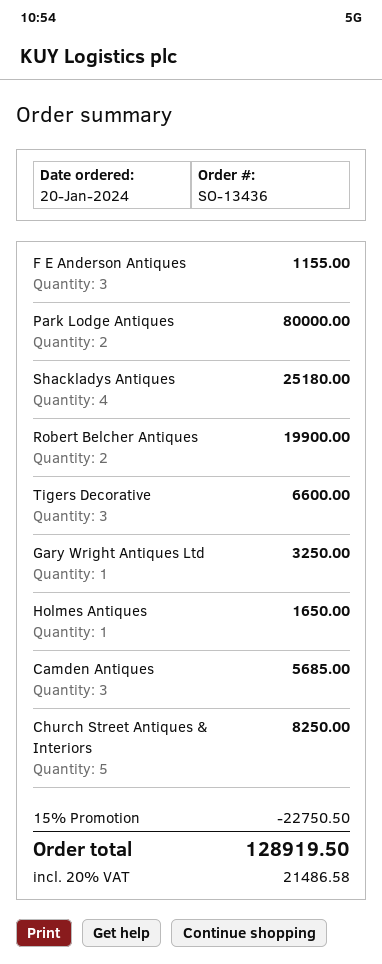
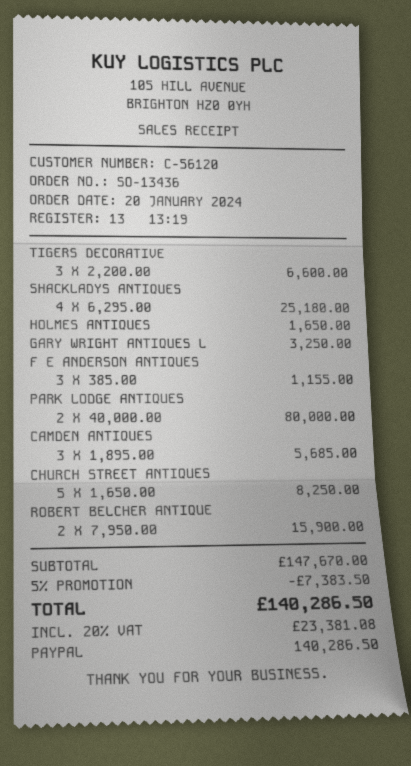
Robert Belcher Antiques: 2 for 19900.00 -> 2 for 15900.00
discount: 15% = 22750.50 -> 5% = 7383.50
tax: 20% = 21486.58 -> 20% = 23381.08
total: 128919.50 -> 140286.50

